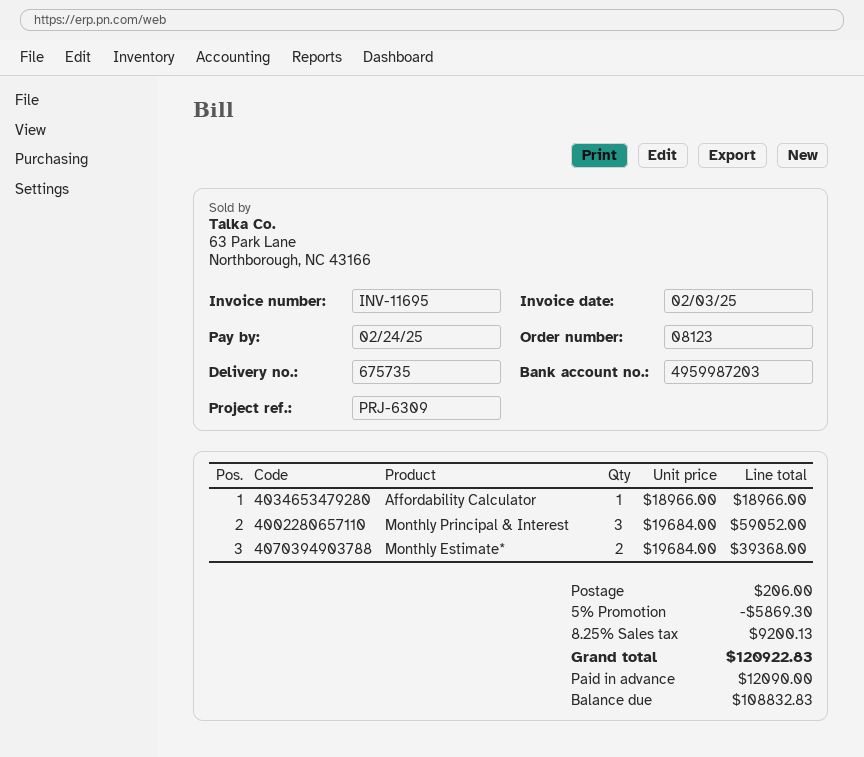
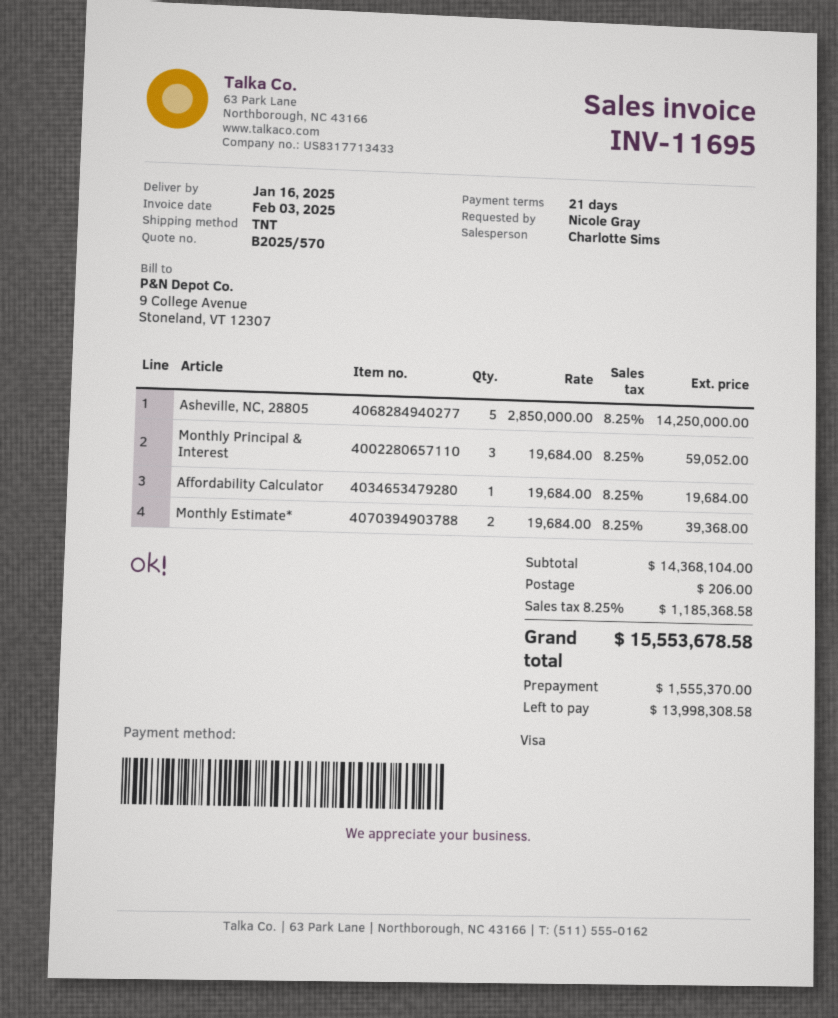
Affordability Calculator: 1 x 18966.00 = 18966.00 -> 1 x 19684.00 = 19684.00
Asheville, NC, 28805: none -> 5 x 2850000.00 = 14250000.00
discount: 5% = 5869.30 -> none
tax: 8.25% = 9200.13 -> 8.25% = 1185368.58
total: 120922.83 -> 15553678.58
deposit: 12090.00 -> 1555370.00
balance: 108832.83 -> 13998308.58

